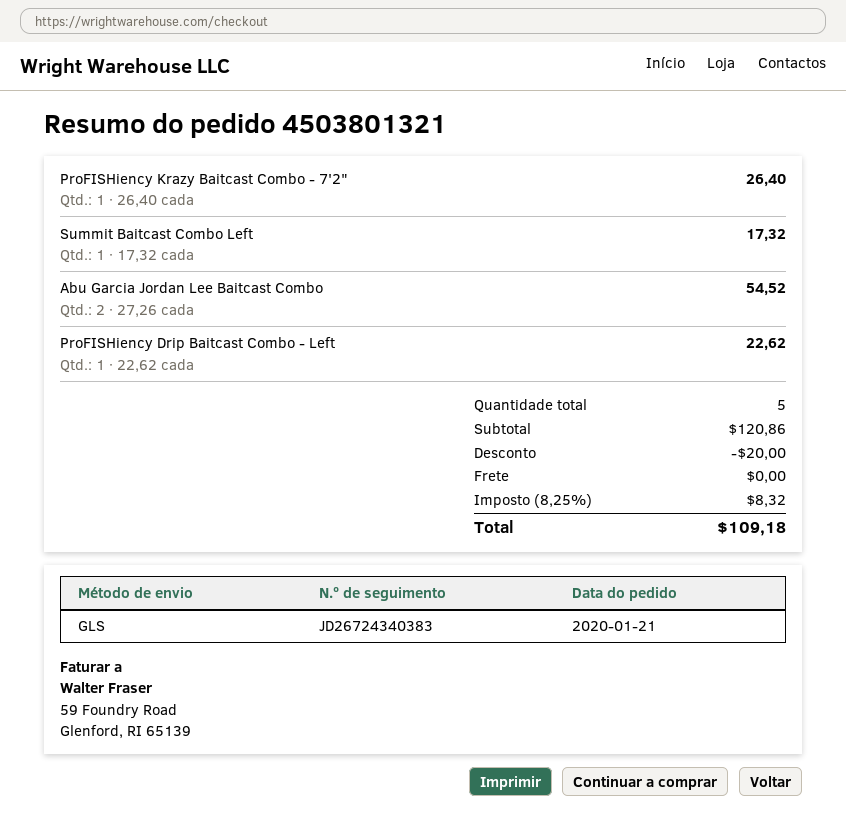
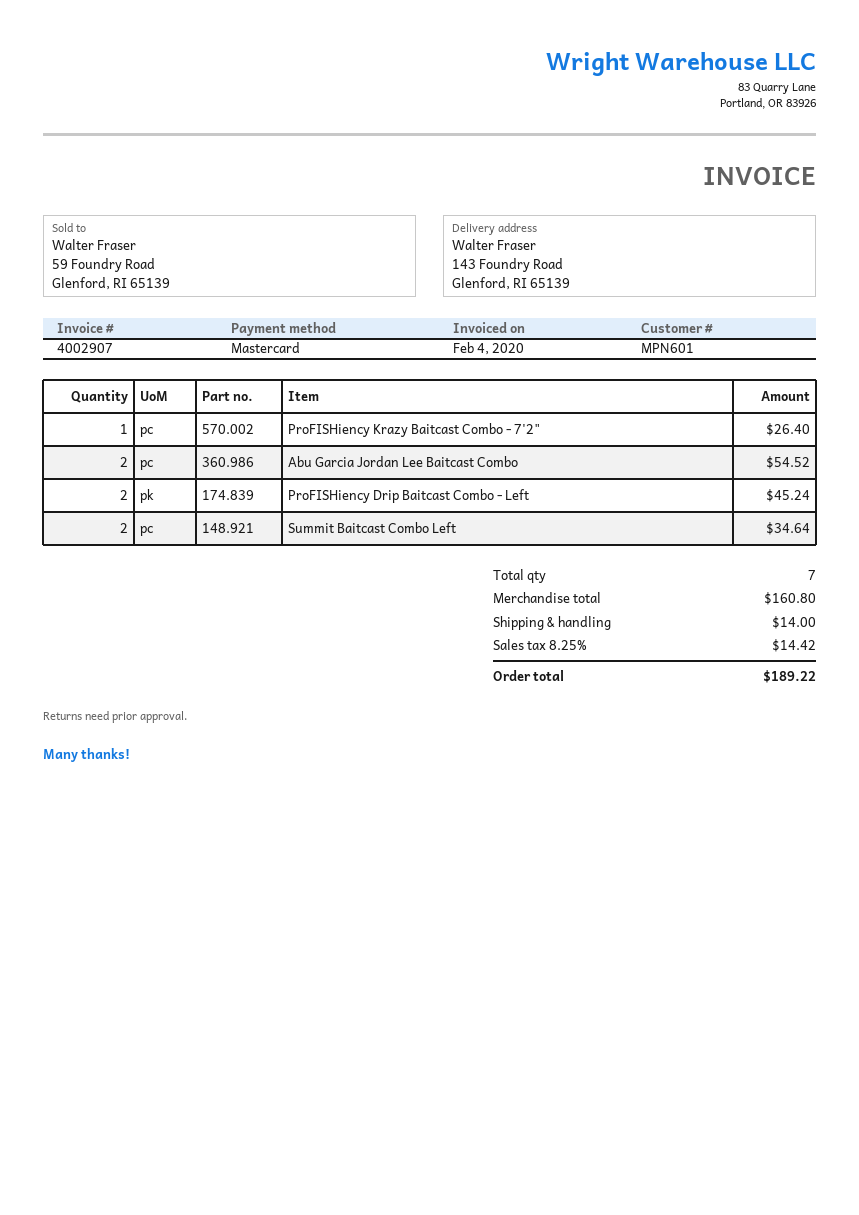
Summit Baitcast Combo Left: 1 for 17.32 -> 2 for 34.64
ProFISHiency Drip Baitcast Combo - Left: 1 for 22.62 -> 2 for 45.24
total quantity: 5 -> 7
subtotal: 120.86 -> 160.80
discount: 20.00 -> none
shipping: 0.00 -> 14.00
tax: 8.25% = 8.32 -> 8.25% = 14.42
total: 109.18 -> 189.22

